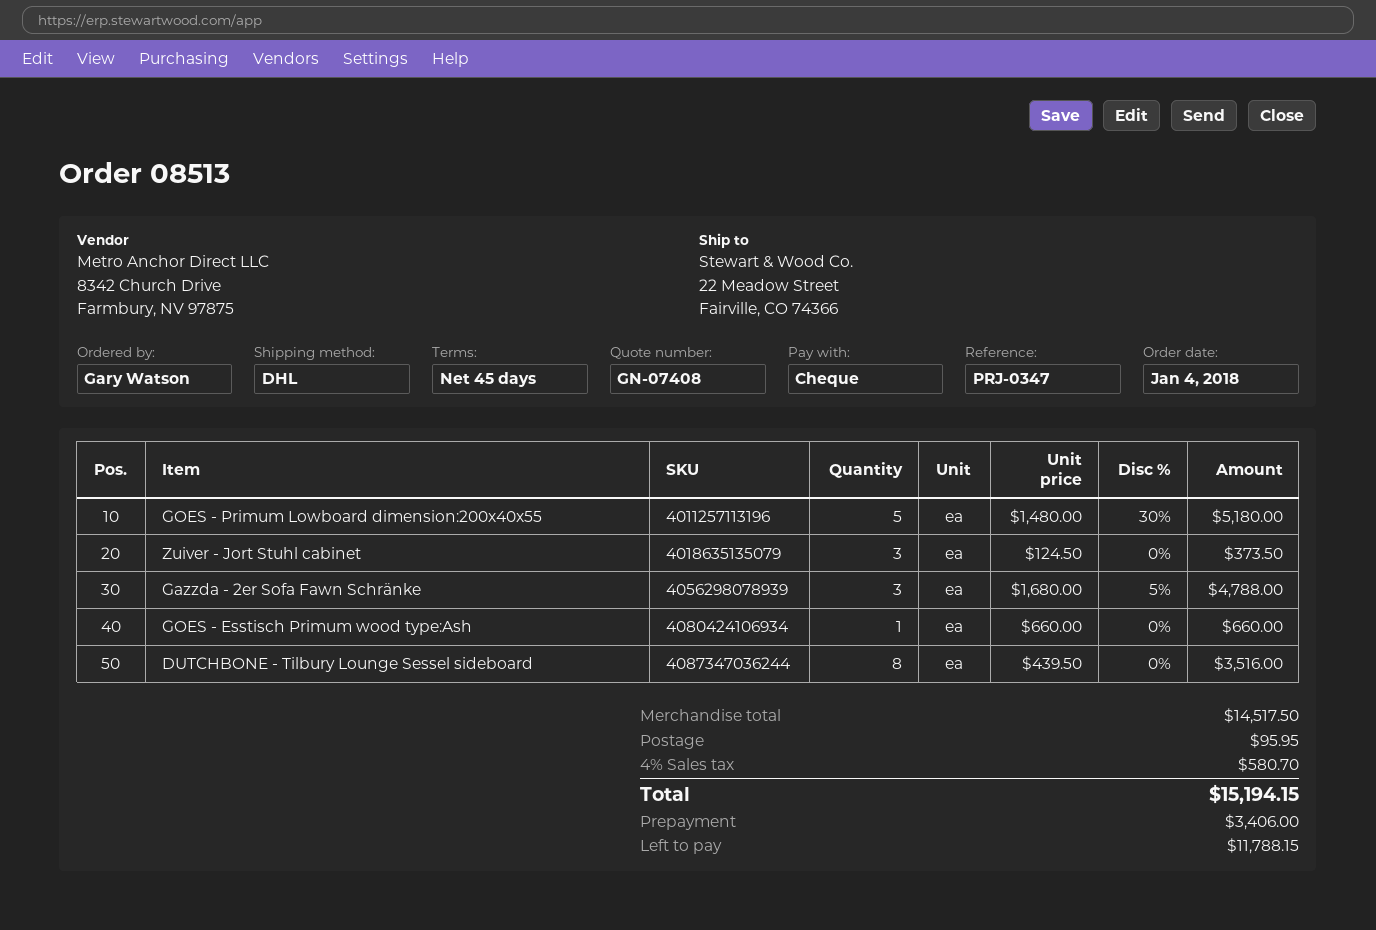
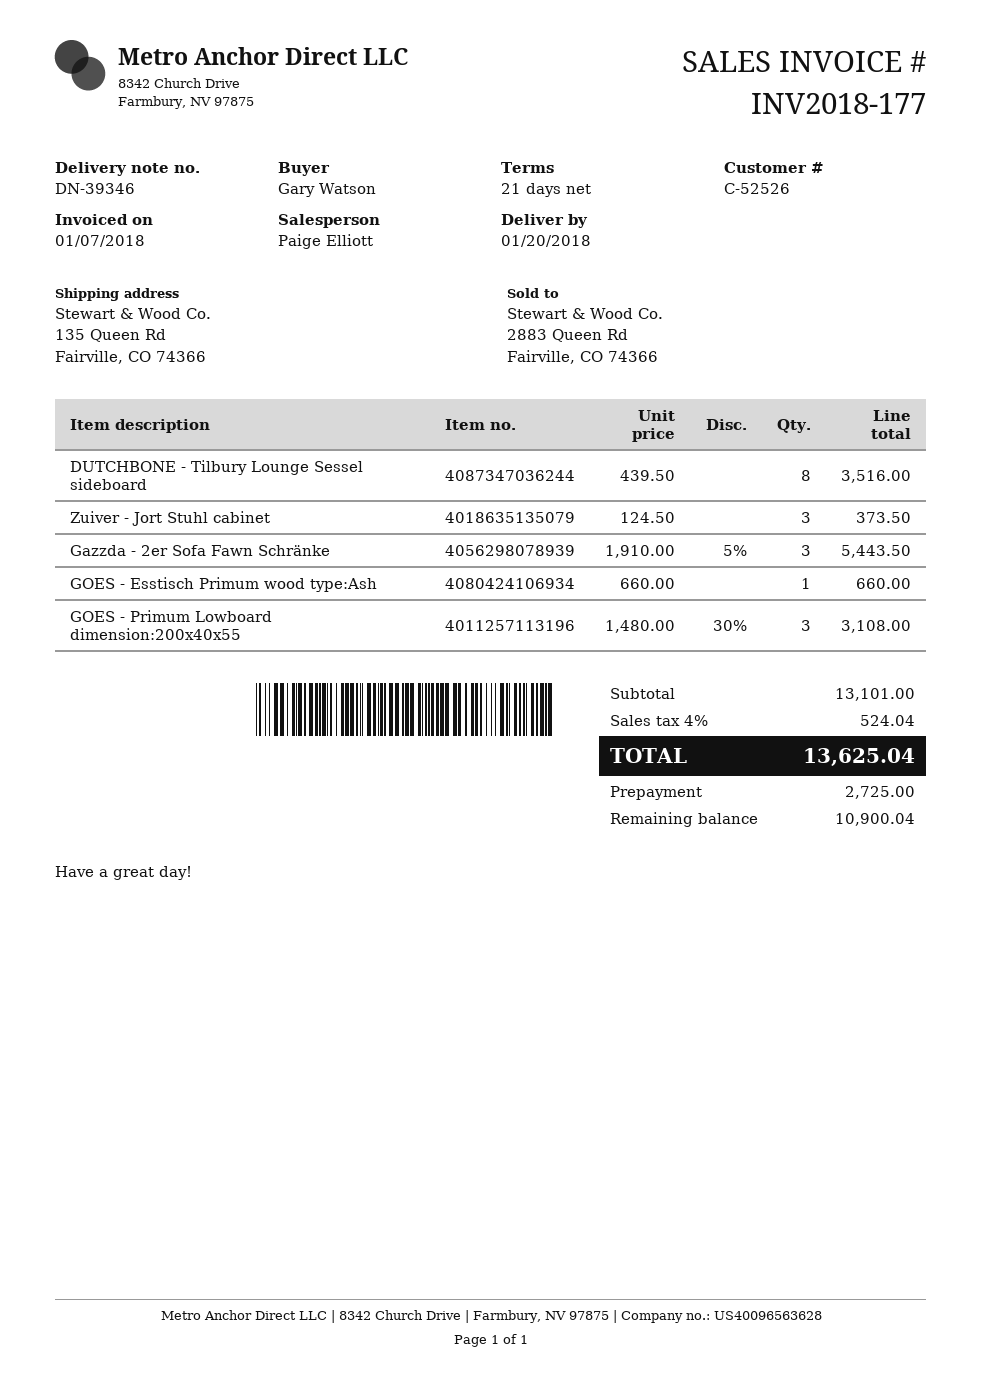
payment terms: 45 days -> 21 days
ship to: 22 Meadow Street, Fairville, CO 74366 -> 135 Queen Rd, Fairville, CO 74366
GOES - Primum Lowboard dimension:200x40x55: 5 x 1480.00 - 30% = 5180.00 -> 3 x 1480.00 - 30% = 3108.00
Gazzda - 2er Sofa Fawn Schränke: 3 x 1680.00 - 5% = 4788.00 -> 3 x 1910.00 - 5% = 5443.50
subtotal: 14517.50 -> 13101.00
shipping: 95.95 -> none
tax: 4% = 580.70 -> 4% = 524.04
total: 15194.15 -> 13625.04
deposit: 3406.00 -> 2725.00
balance: 11788.15 -> 10900.04

